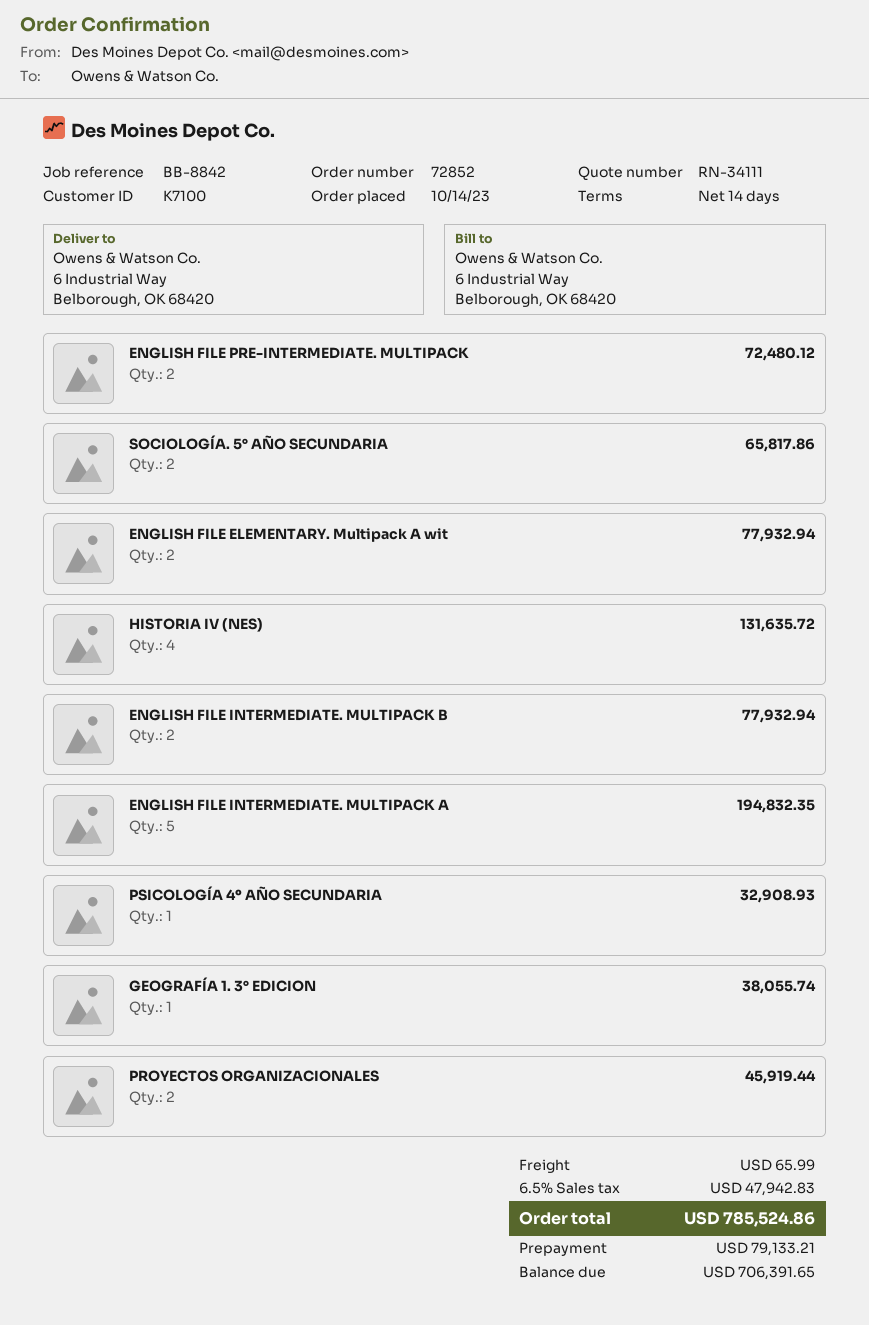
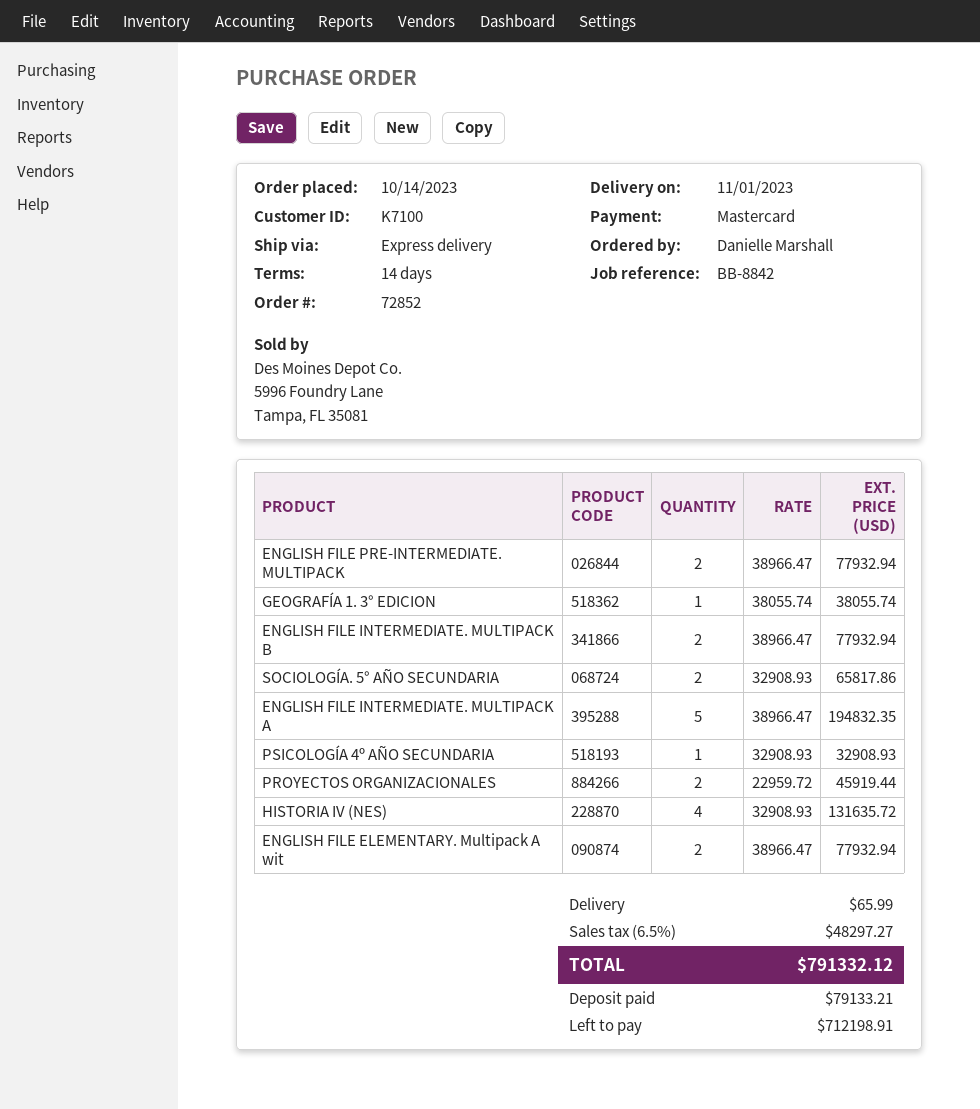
ENGLISH FILE PRE-INTERMEDIATE. MULTIPACK: 2 for 72480.12 -> 2 for 77932.94
tax: 6.5% = 47942.83 -> 6.5% = 48297.27
total: 785524.86 -> 791332.12
balance: 706391.65 -> 712198.91

